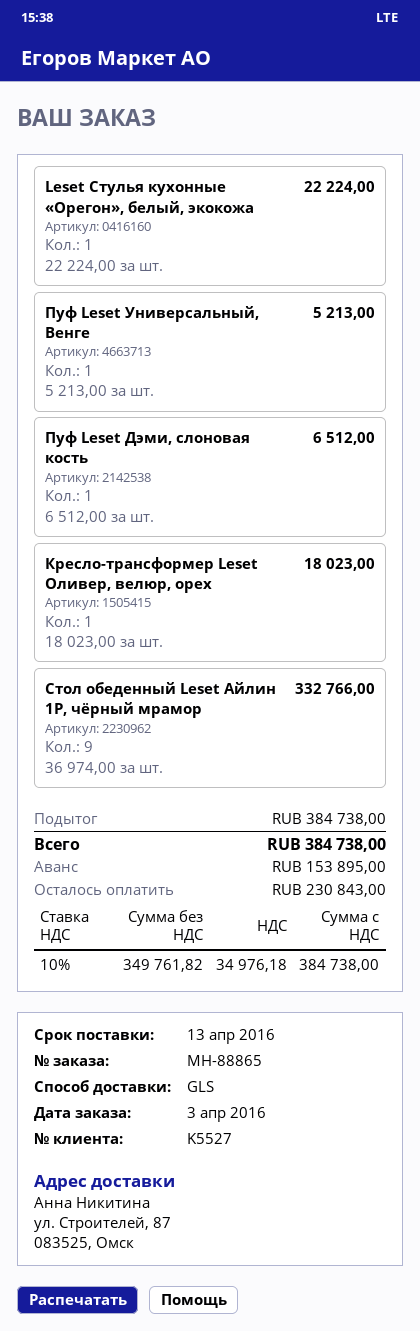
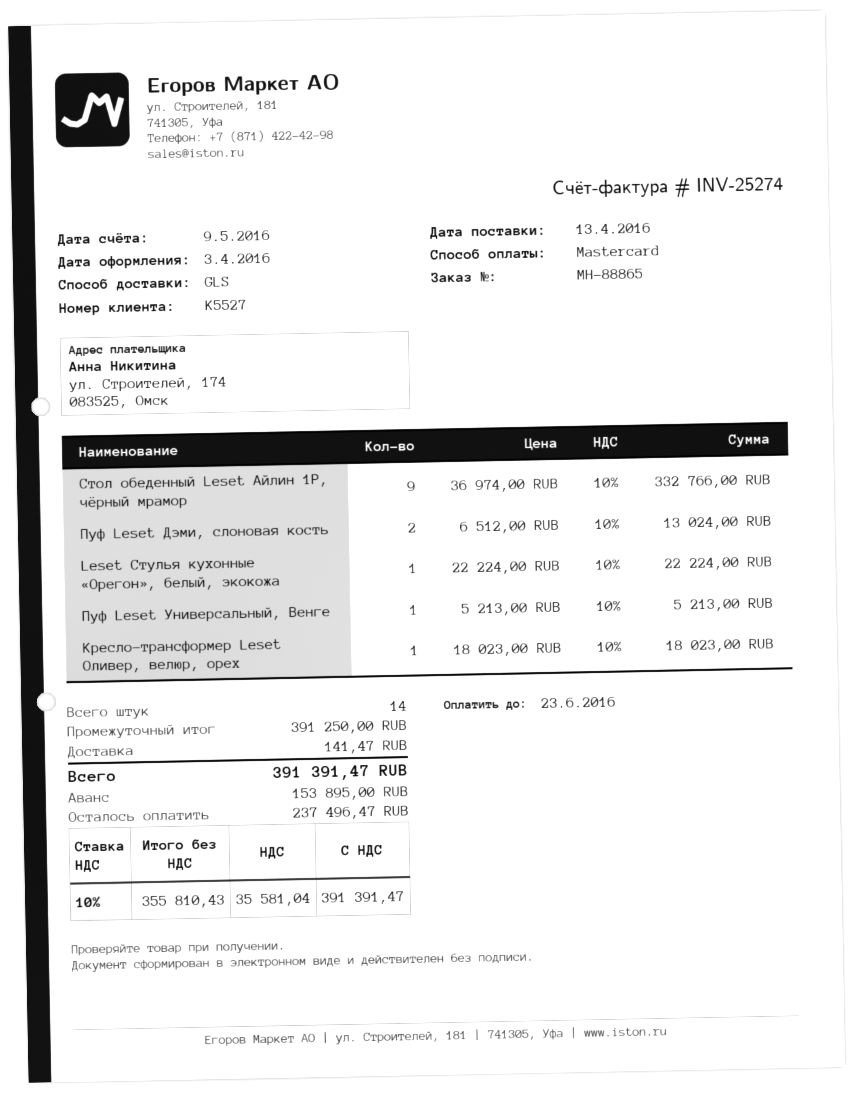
Пуф Leset Дэми, слоновая кость: 1 x 6512.00 = 6512.00 -> 2 x 6512.00 = 13024.00
subtotal: 384738.00 -> 391250.00
shipping: none -> 141.47
net: 349761.82 -> 355810.43
tax: 10% = 34976.18 -> 10% = 35581.04
total: 384738.00 -> 391391.47
balance: 230843.00 -> 237496.47

